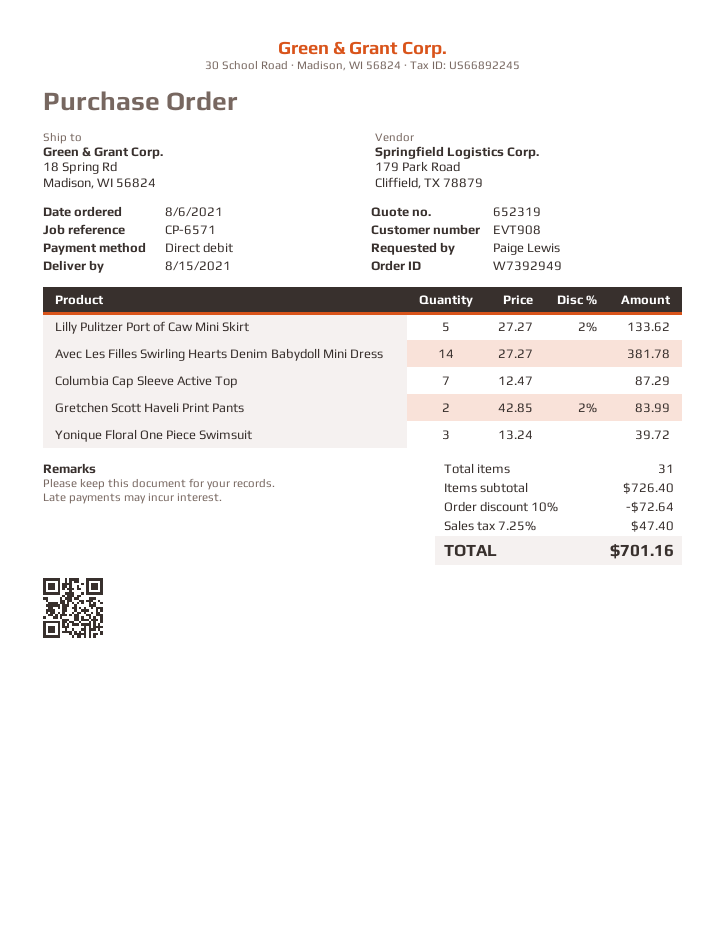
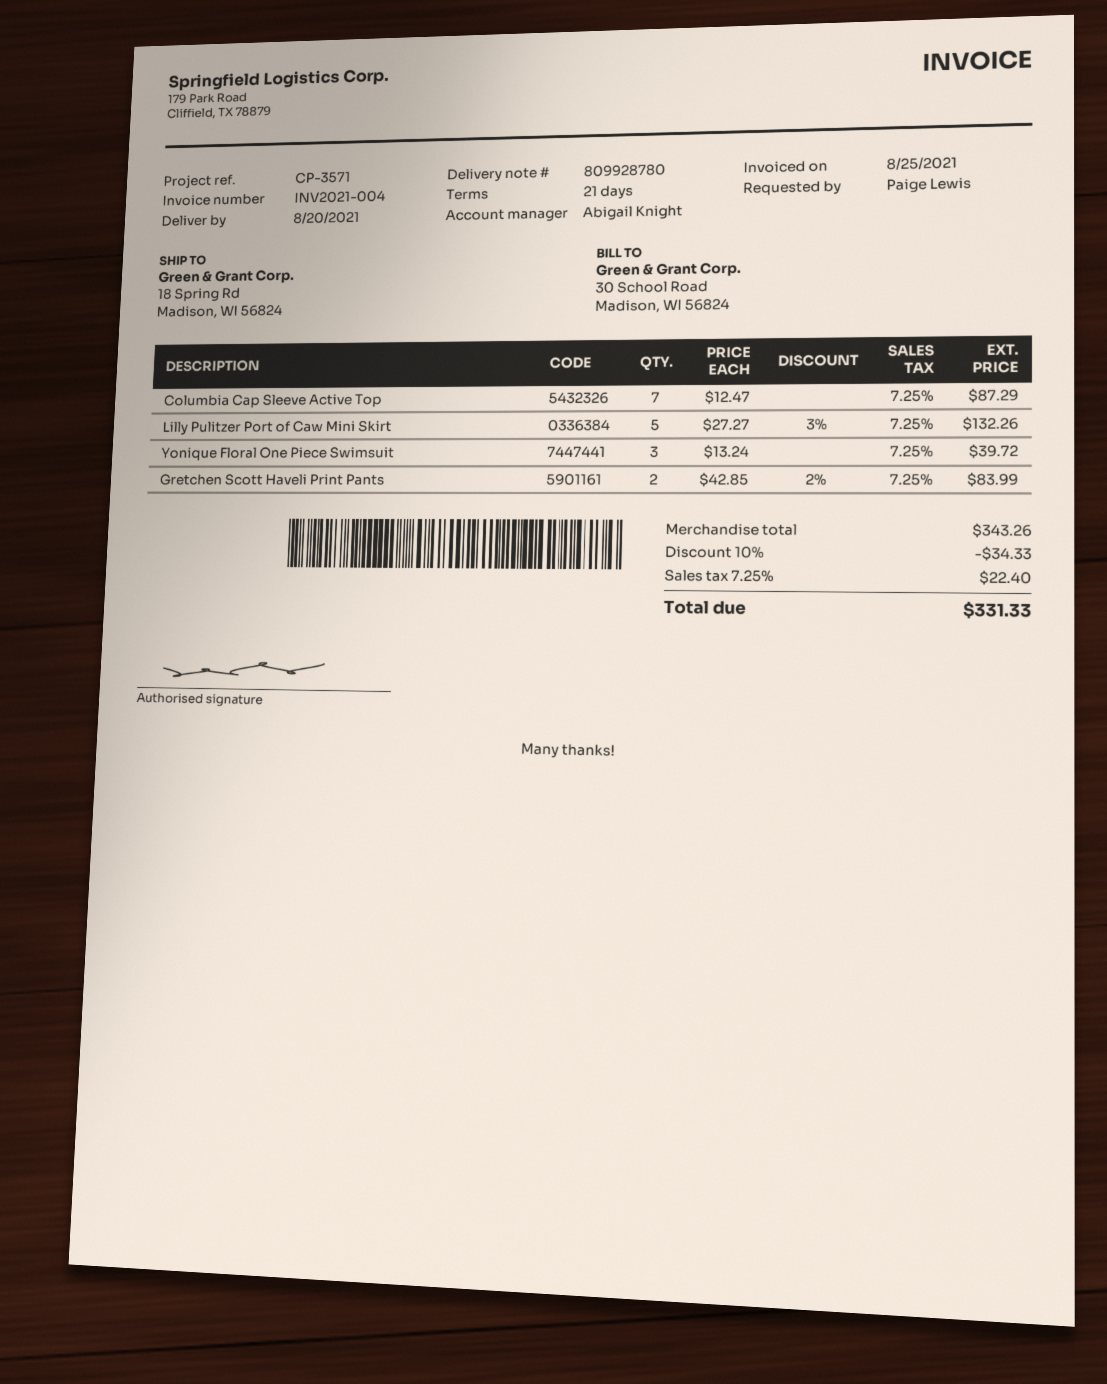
delivery date: 2021-08-15 -> 2021-08-20
reference: CP-6571 -> CP-3571
Lilly Pulitzer Port of Caw Mini Skirt: 5 x 27.27 - 2% = 133.62 -> 5 x 27.27 - 3% = 132.26
Avec Les Filles Swirling Hearts Denim Babydoll Mini Dress: 14 x 27.27 = 381.78 -> none
subtotal: 726.40 -> 343.26
discount: 10% = 72.64 -> 10% = 34.33
tax: 7.25% = 47.40 -> 7.25% = 22.40
total: 701.16 -> 331.33

